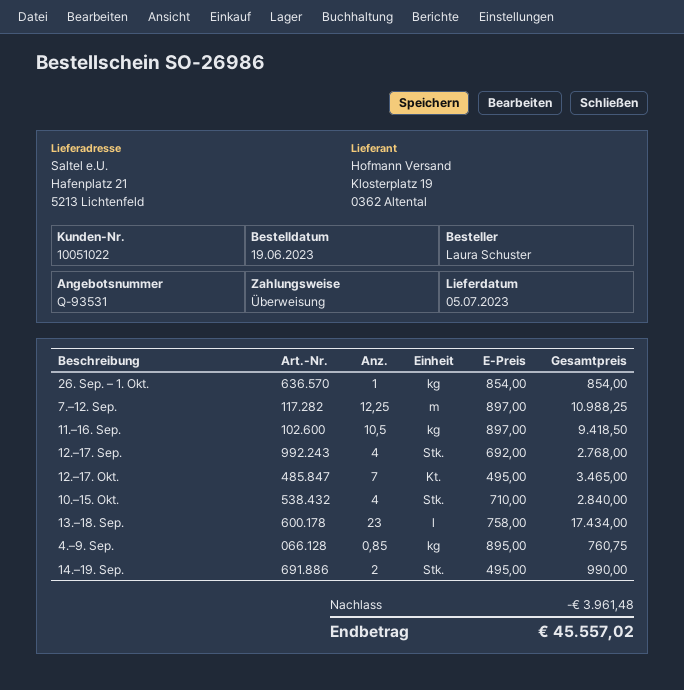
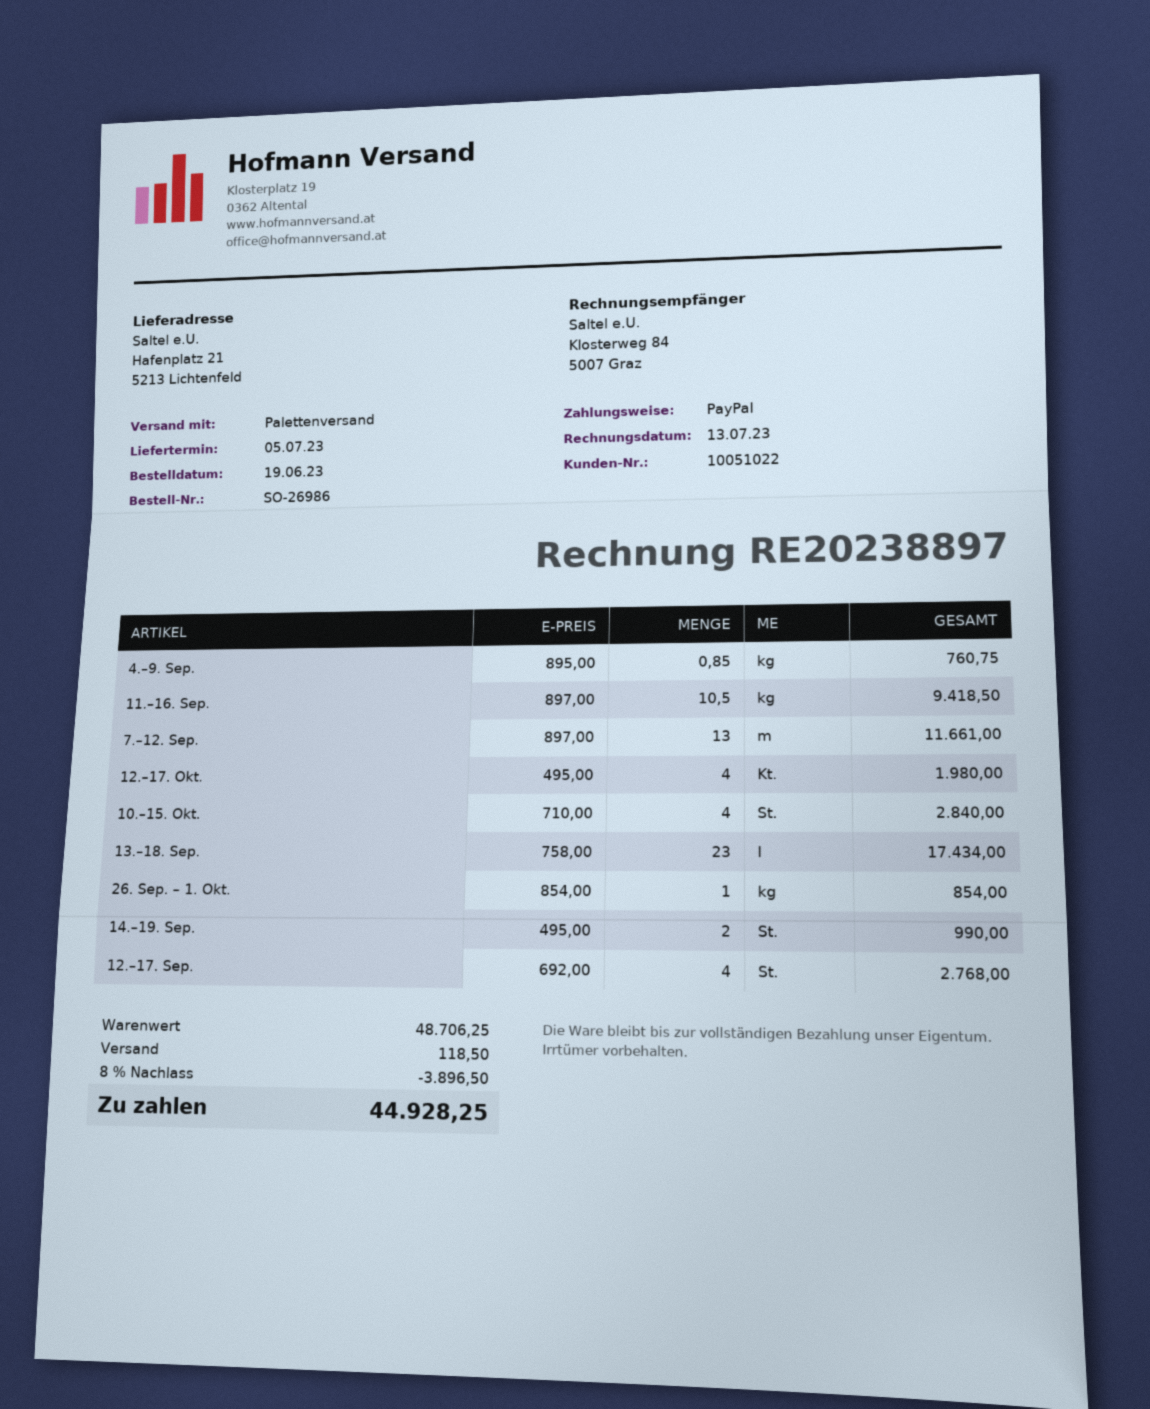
payment method: bank transfer -> PayPal
7.–12. Sep.: 12.25 x 897.00 = 10988.25 -> 13 x 897.00 = 11661.00
12.–17. Okt.: 7 x 495.00 = 3465.00 -> 4 x 495.00 = 1980.00
discount: 3961.48 -> 3896.50
shipping: none -> 118.50
total: 45557.02 -> 44928.25

